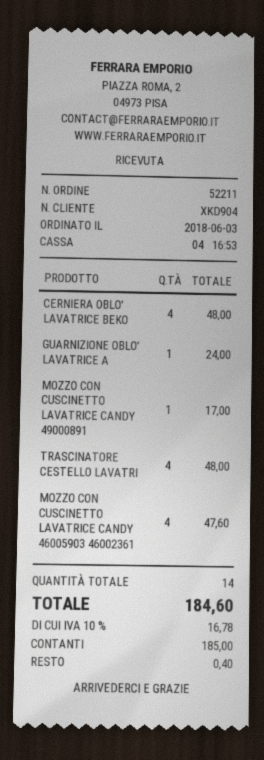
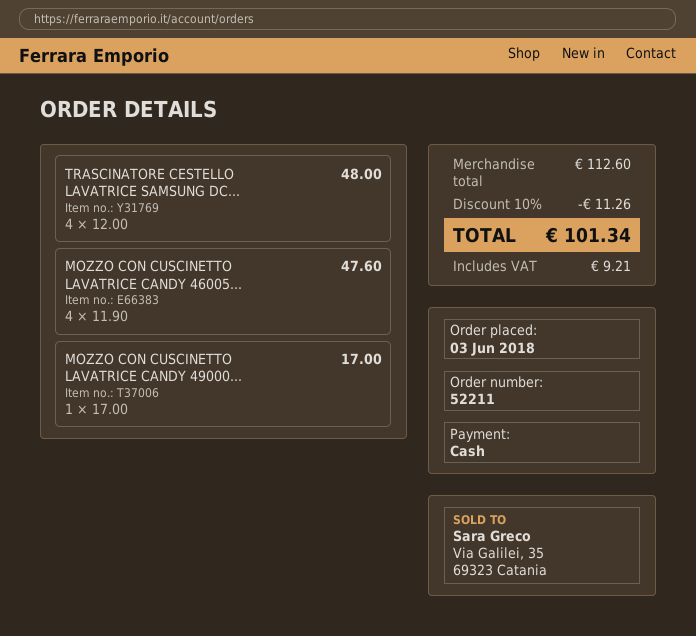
CERNIERA OBLO' LAVATRICE BEKO: 4 for 48.00 -> none
GUARNIZIONE OBLO' LAVATRICE A: 1 for 24.00 -> none
discount: none -> 10% = 11.26
tax: 16.78 -> 9.21
total: 184.60 -> 101.34

